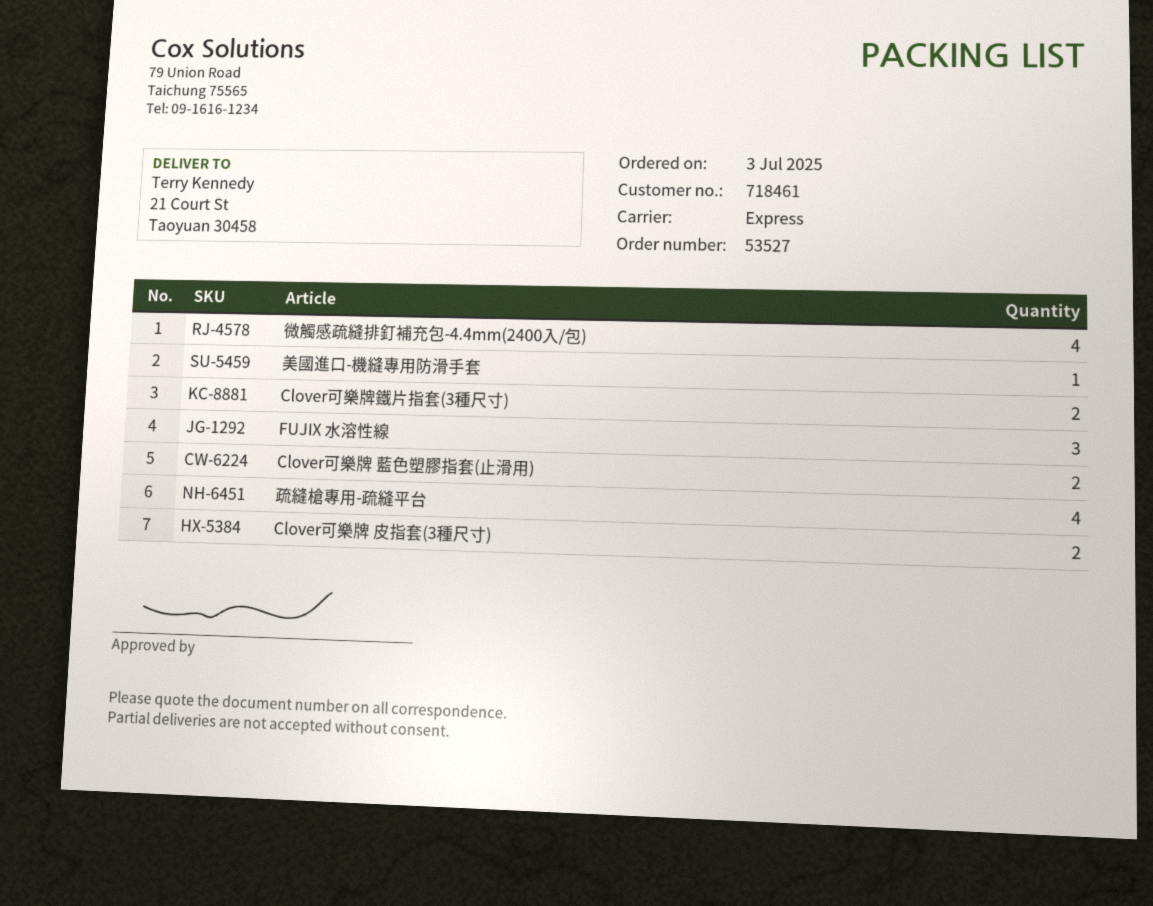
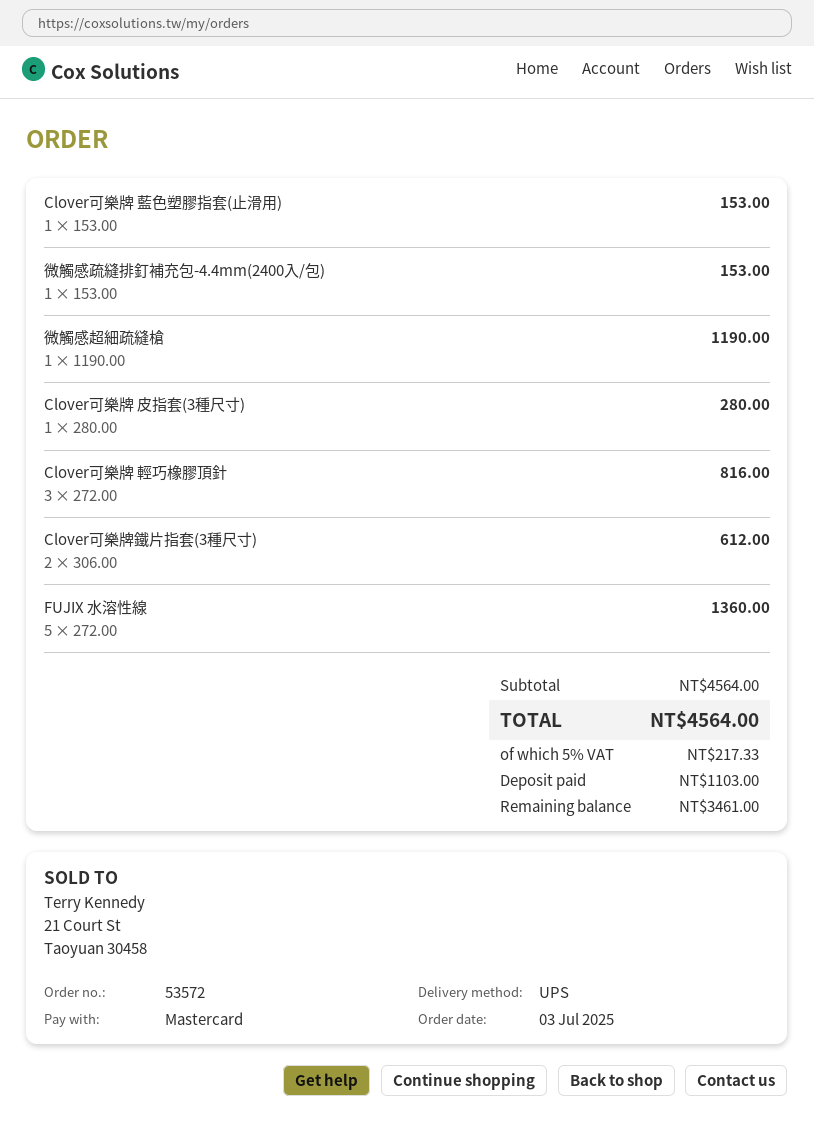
order number: 53527 -> 53572
shipping method: express -> UPS
微觸感疏縫排釘補充包-4.4mm(2400入/包): 4 -> 1
美國進口-機縫專用防滑手套: 1 -> none
FUJIX 水溶性線: 3 -> 5
Clover可樂牌 藍色塑膠指套(止滑用): 2 -> 1
疏縫槍專用-疏縫平台: 4 -> none
Clover可樂牌 皮指套(3種尺寸): 2 -> 1
微觸感超細疏縫槍: none -> 1
Clover可樂牌 輕巧橡膠頂針: none -> 3

